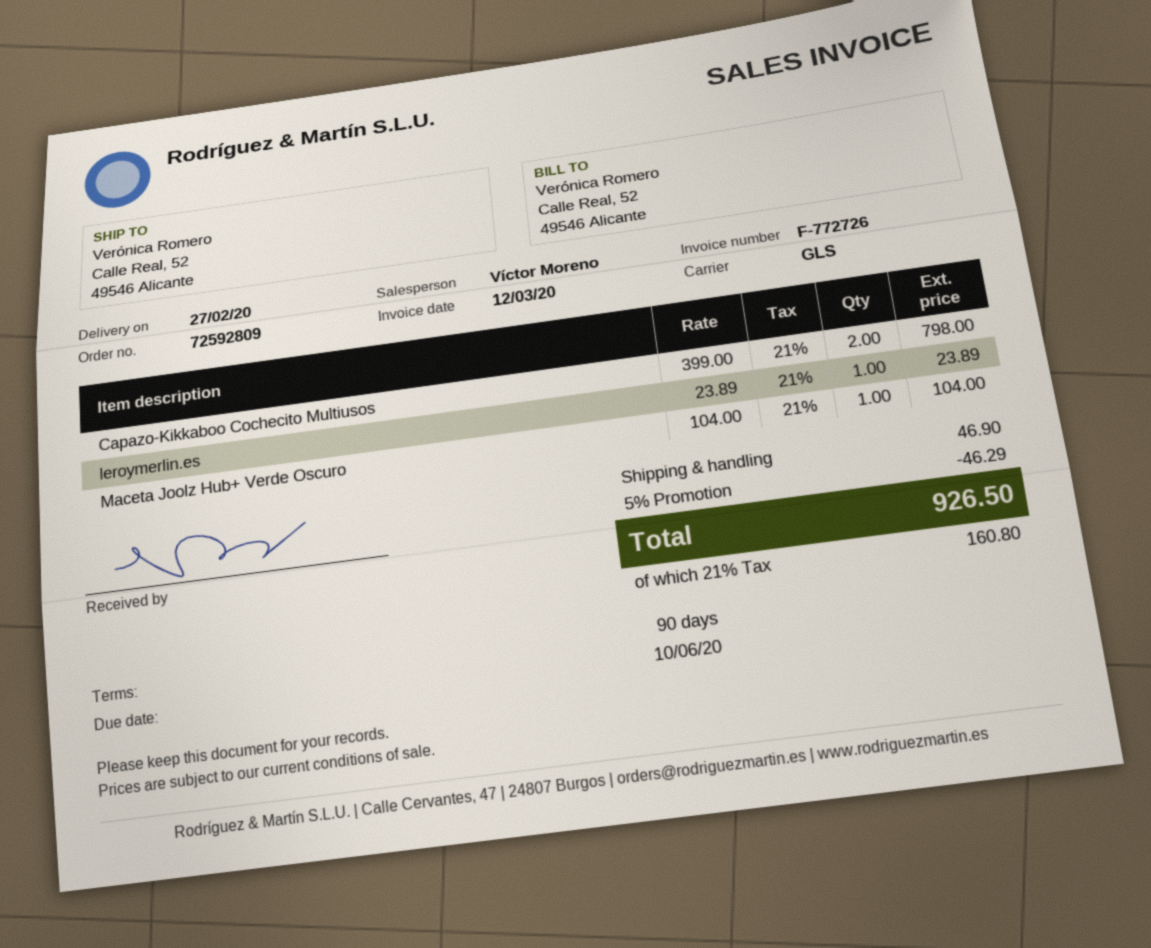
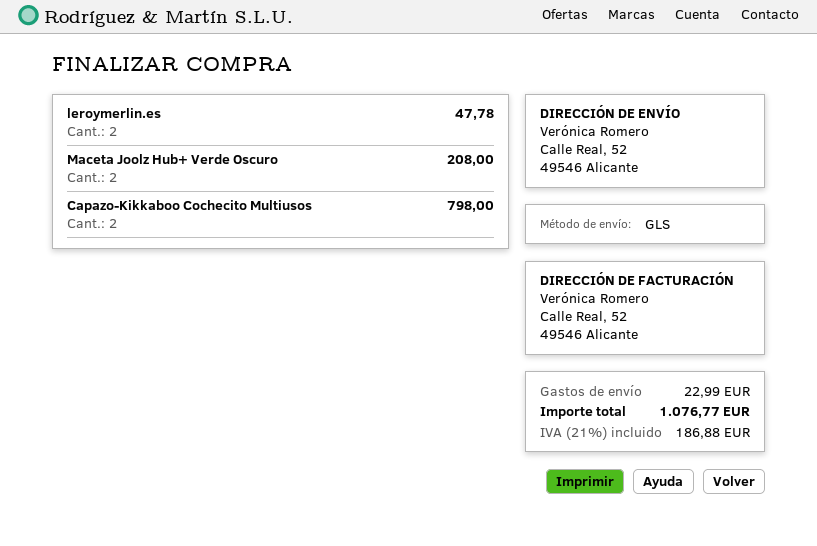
leroymerlin.es: 1 for 23.89 -> 2 for 47.78
Maceta Joolz Hub+ Verde Oscuro: 1 for 104.00 -> 2 for 208.00
discount: 5% = 46.29 -> none
shipping: 46.90 -> 22.99
tax: 21% = 160.80 -> 21% = 186.88
total: 926.50 -> 1076.77

